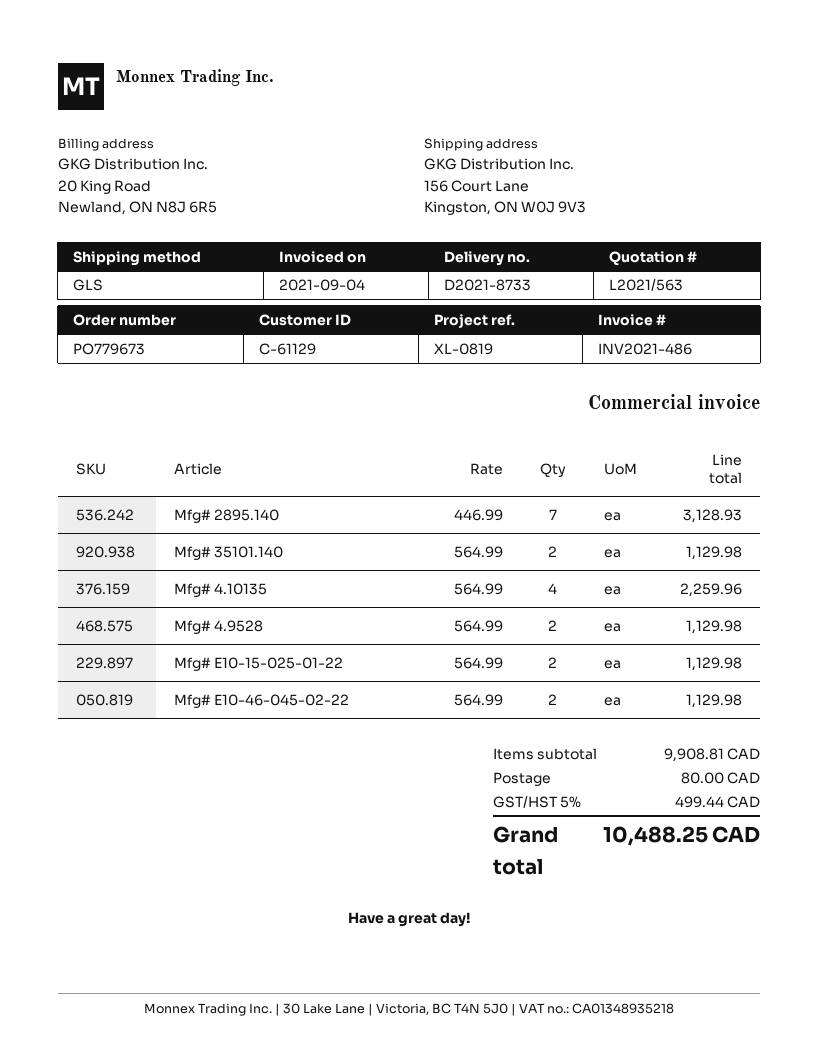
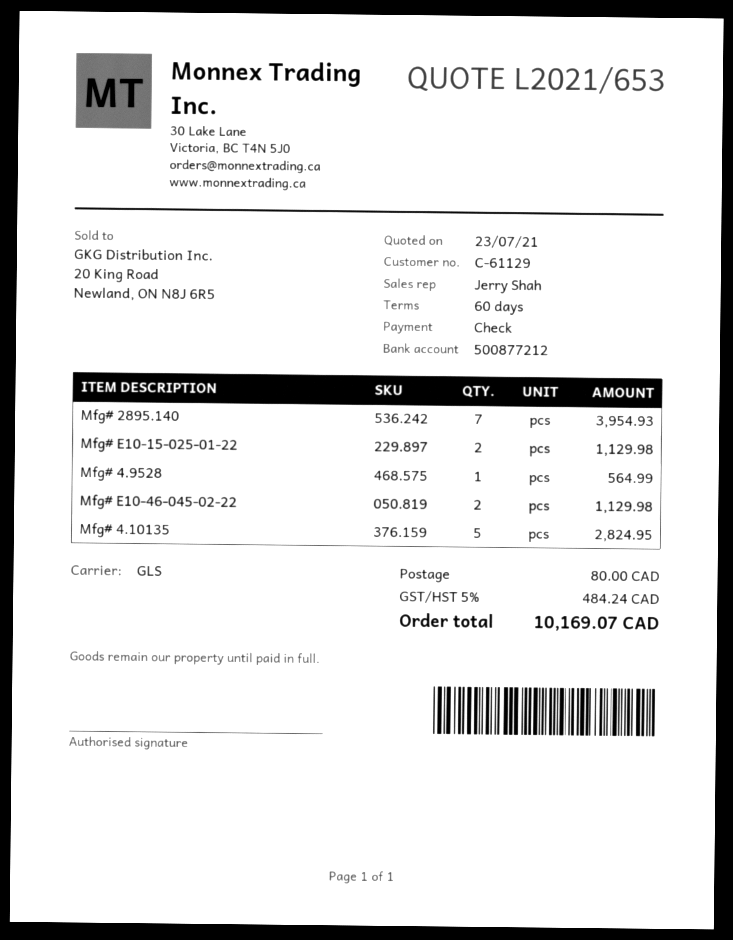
quote number: L2021/563 -> L2021/653
Mfg# 2895.140: 7 for 3128.93 -> 7 for 3954.93
Mfg# 35101.140: 2 for 1129.98 -> none
Mfg# 4.10135: 4 for 2259.96 -> 5 for 2824.95
Mfg# 4.9528: 2 for 1129.98 -> 1 for 564.99
tax: 5% = 499.44 -> 5% = 484.24
total: 10488.25 -> 10169.07

